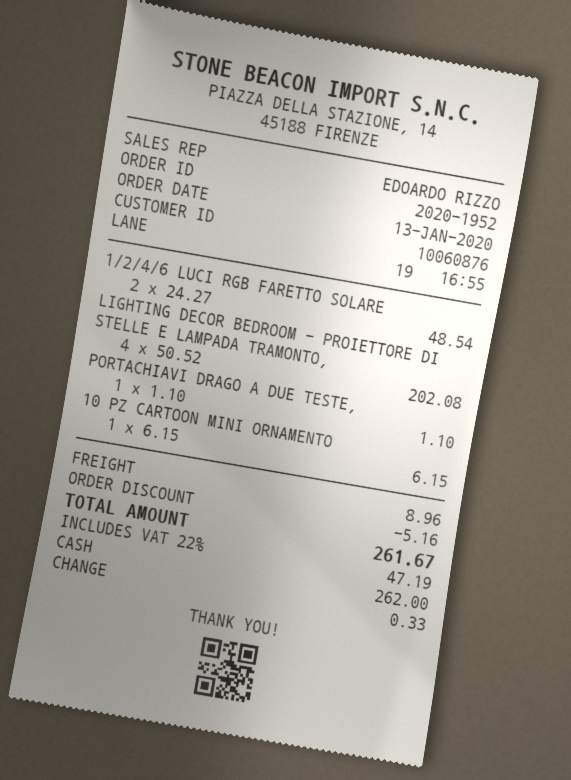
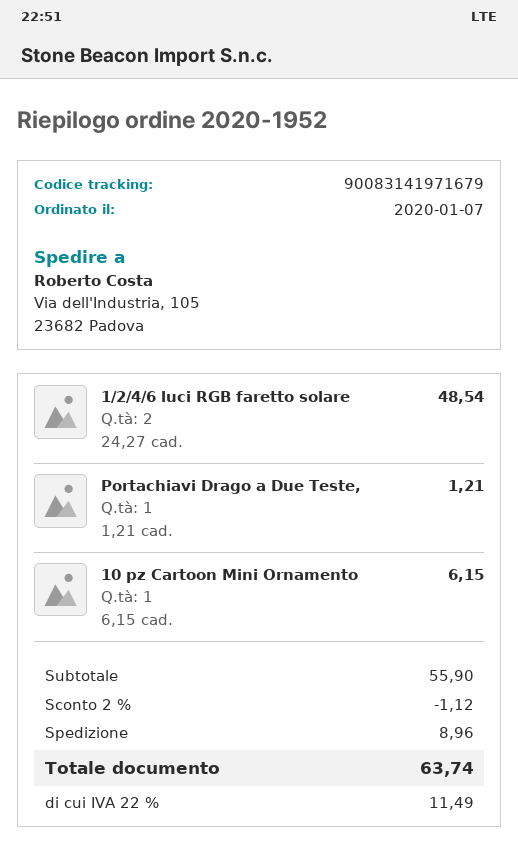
order date: 2020-01-13 -> 2020-01-07
LIGHTING DECOR BEDROOM - PROIETTORE DI STELLE E LAMPADA TRAMONTO,: 4 x 50.52 = 202.08 -> none
PORTACHIAVI DRAGO A DUE TESTE,: 1 x 1.10 = 1.10 -> 1 x 1.21 = 1.21
discount: 5.16 -> 1.12
tax: 22% = 47.19 -> 22% = 11.49
total: 261.67 -> 63.74

